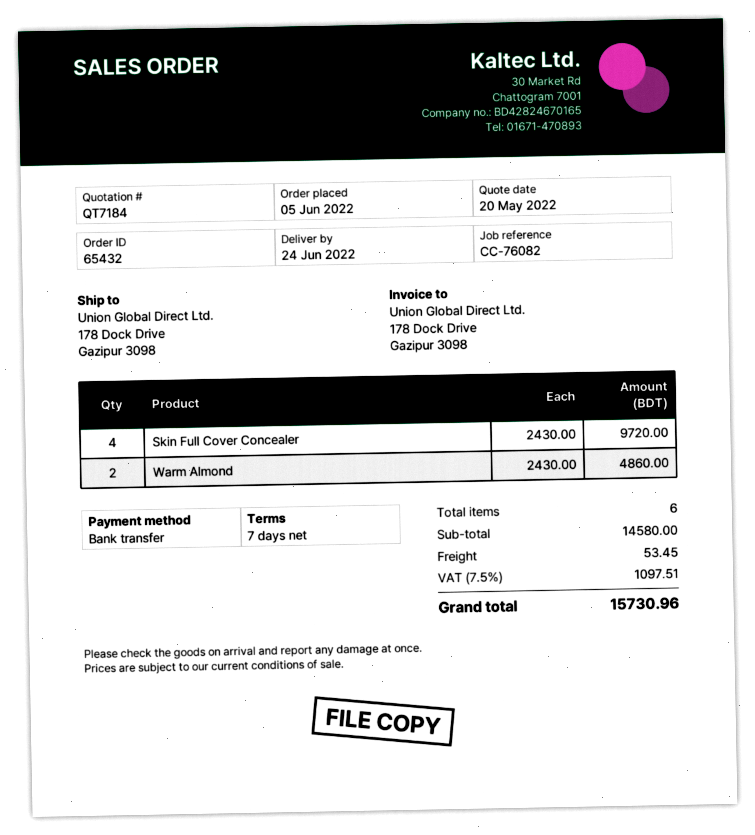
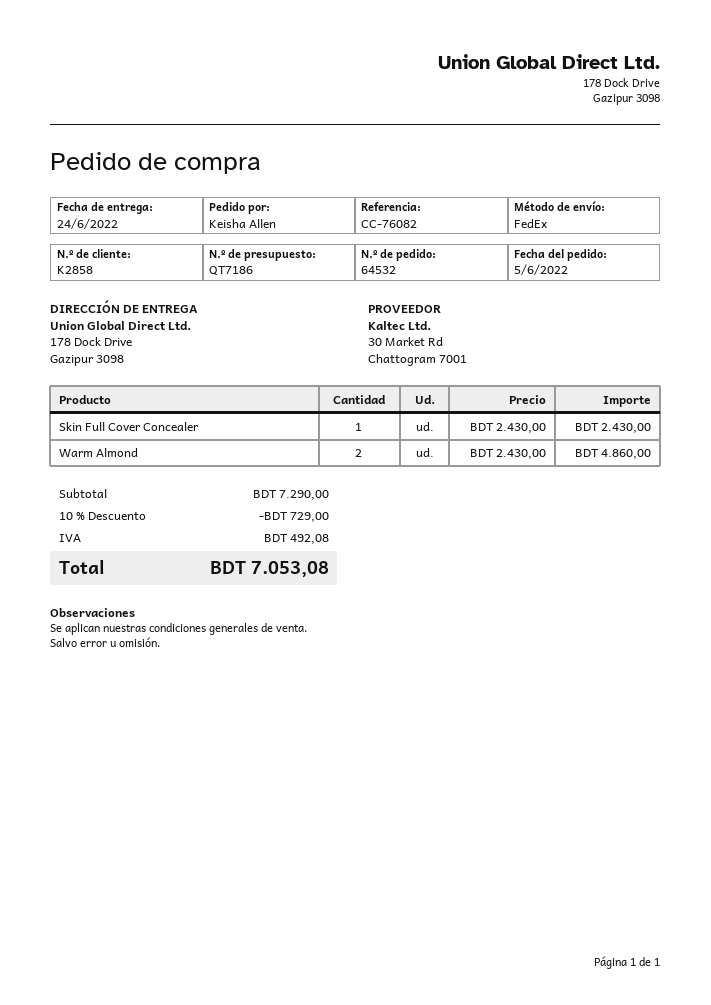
quote number: QT7184 -> QT7186
order number: 65432 -> 64532
Skin Full Cover Concealer: 4 x 2430.00 = 9720.00 -> 1 x 2430.00 = 2430.00
subtotal: 14580.00 -> 7290.00
discount: none -> 10% = 729.00
shipping: 53.45 -> none
tax: 1097.51 -> 492.08
total: 15730.96 -> 7053.08

